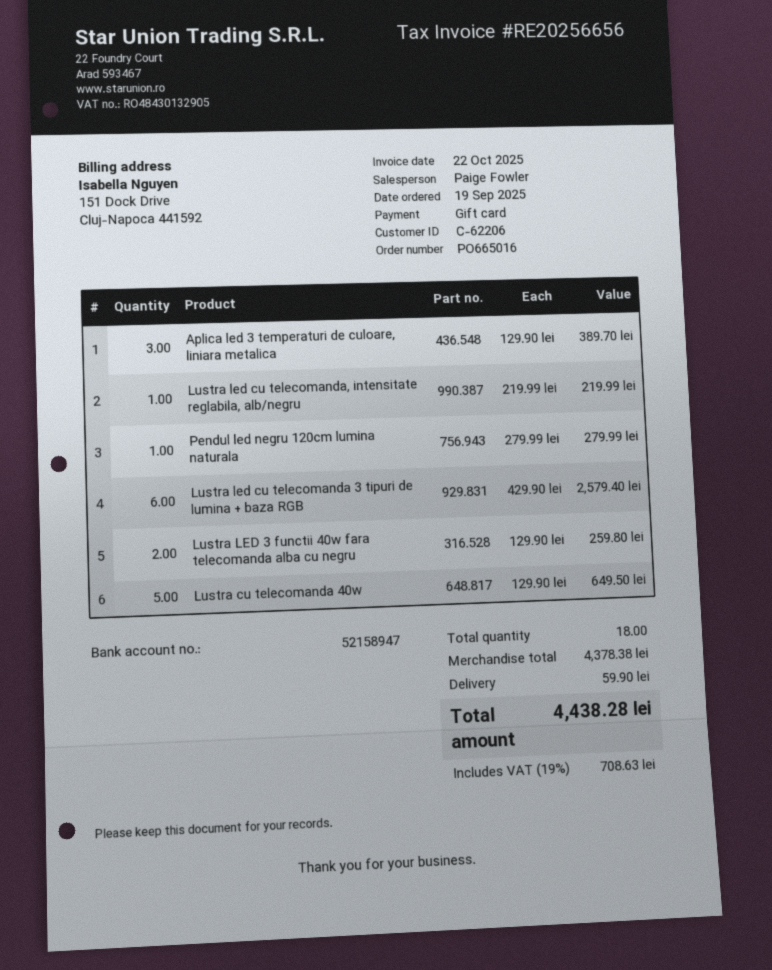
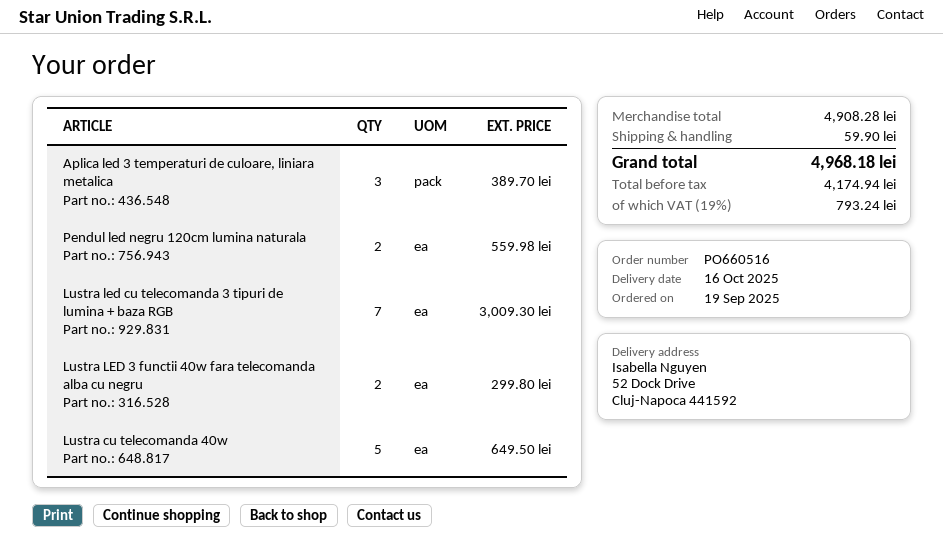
order number: PO665016 -> PO660516
Lustra led cu telecomanda, intensitate reglabila, alb/negru: 1 for 219.99 -> none
Pendul led negru 120cm lumina naturala: 1 for 279.99 -> 2 for 559.98
Lustra led cu telecomanda 3 tipuri de lumina + baza RGB: 6 for 2579.40 -> 7 for 3009.30
Lustra LED 3 functii 40w fara telecomanda alba cu negru: 2 for 259.80 -> 2 for 299.80
subtotal: 4378.38 -> 4908.28
tax: 19% = 708.63 -> 19% = 793.24
total: 4438.28 -> 4968.18

